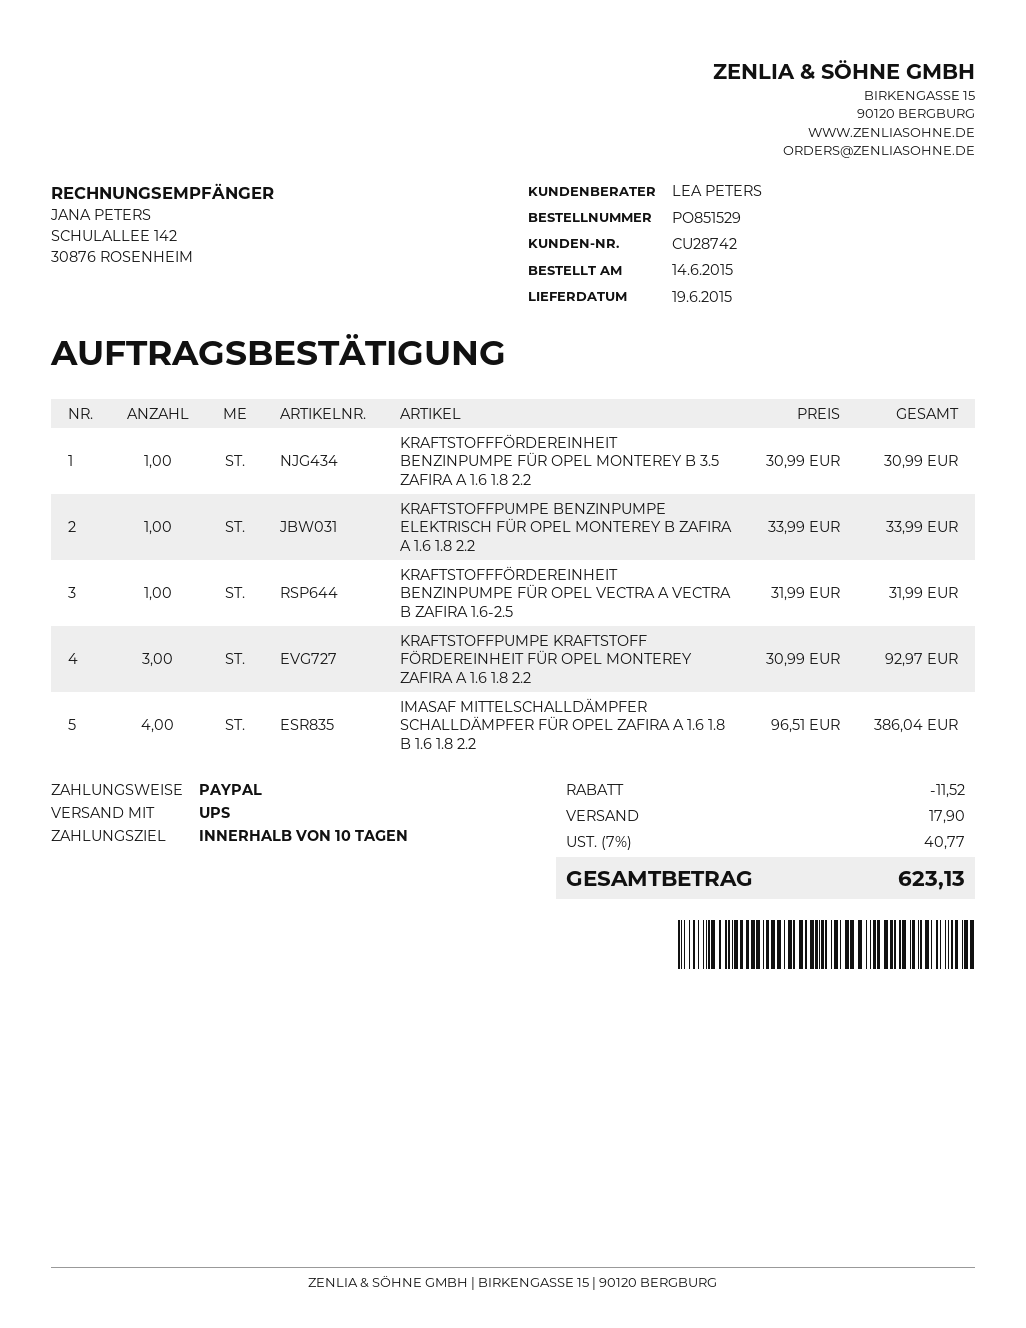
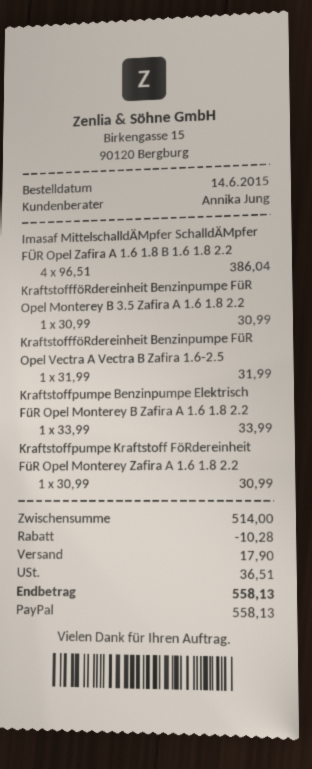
sales rep: LEA PETERS -> Annika Jung
KRAFTSTOFFPUMPE KRAFTSTOFF FÖRDEREINHEIT FÜR OPEL MONTEREY ZAFIRA A 1.6 1.8 2.2: 3 x 30.99 = 92.97 -> 1 x 30.99 = 30.99
discount: 11.52 -> 10.28
tax: 40.77 -> 36.51
total: 623.13 -> 558.13

